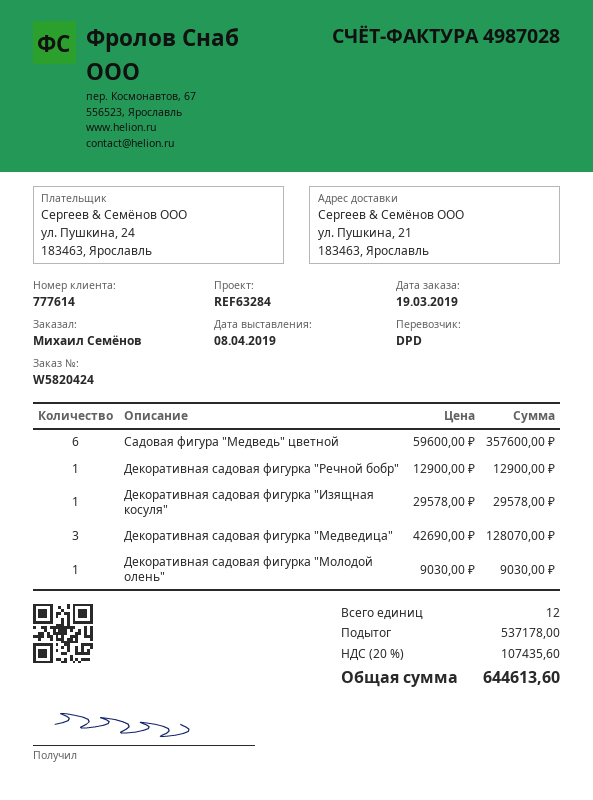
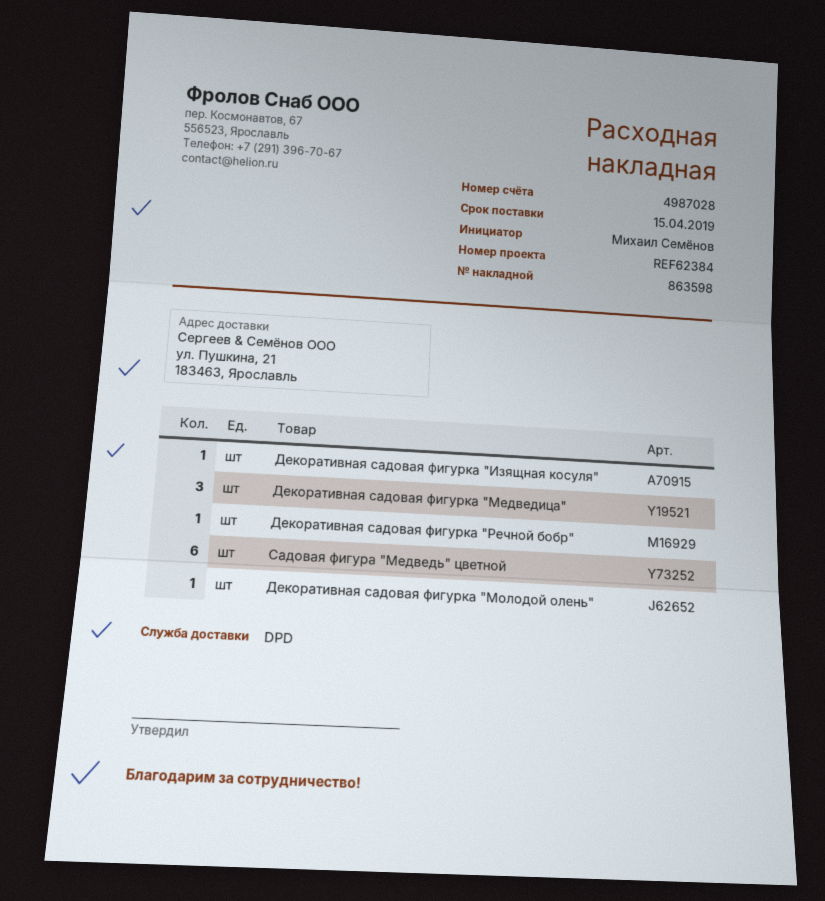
reference: REF63284 -> REF62384

